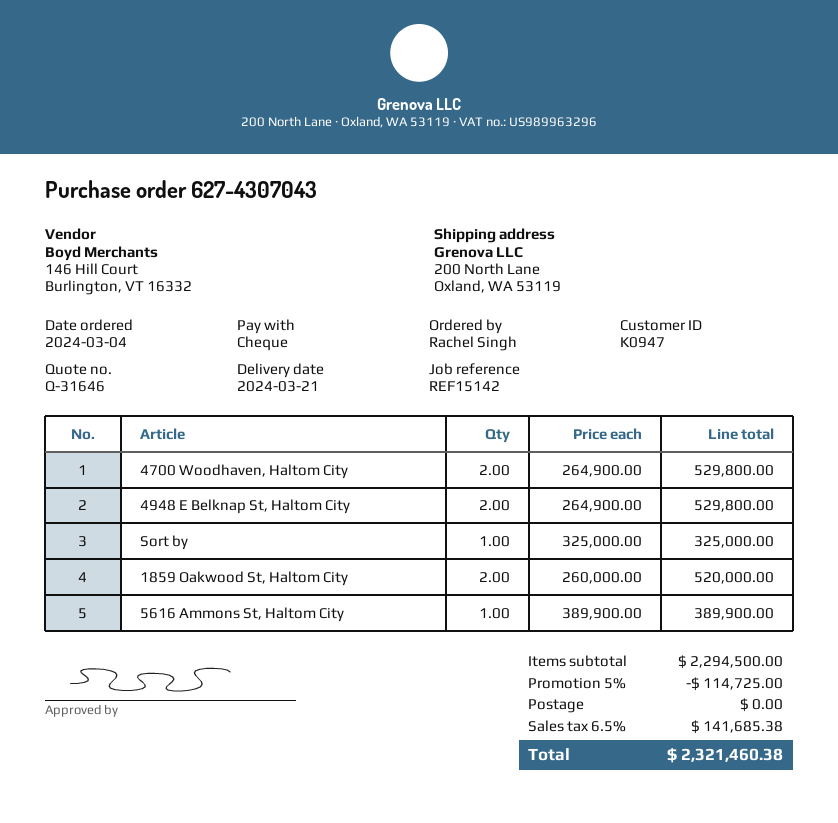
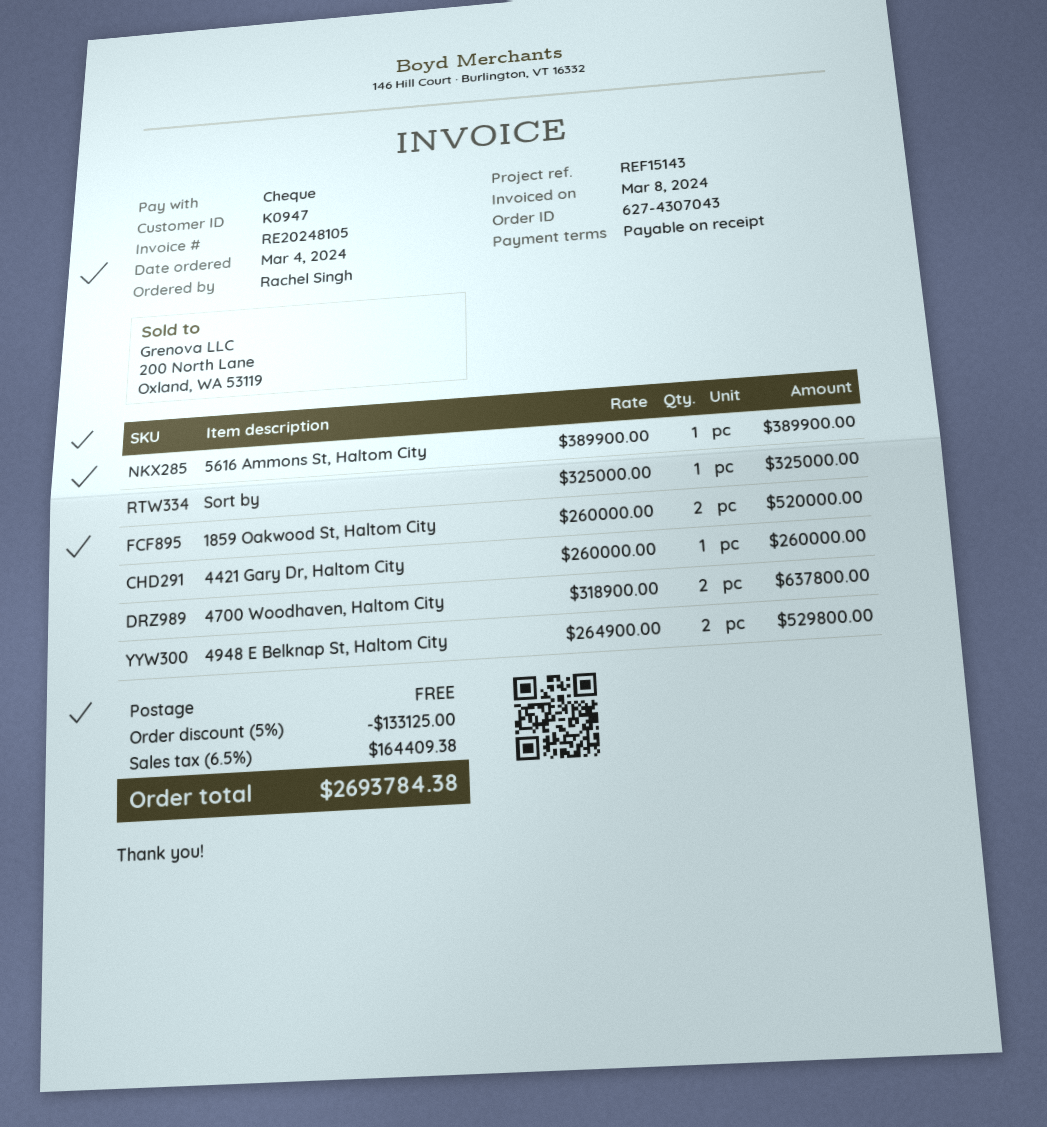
reference: REF15142 -> REF15143
4700 Woodhaven, Haltom City: 2 x 264900.00 = 529800.00 -> 2 x 318900.00 = 637800.00
4421 Gary Dr, Haltom City: none -> 1 x 260000.00 = 260000.00
discount: 5% = 114725.00 -> 5% = 133125.00
tax: 6.5% = 141685.38 -> 6.5% = 164409.38
total: 2321460.38 -> 2693784.38

